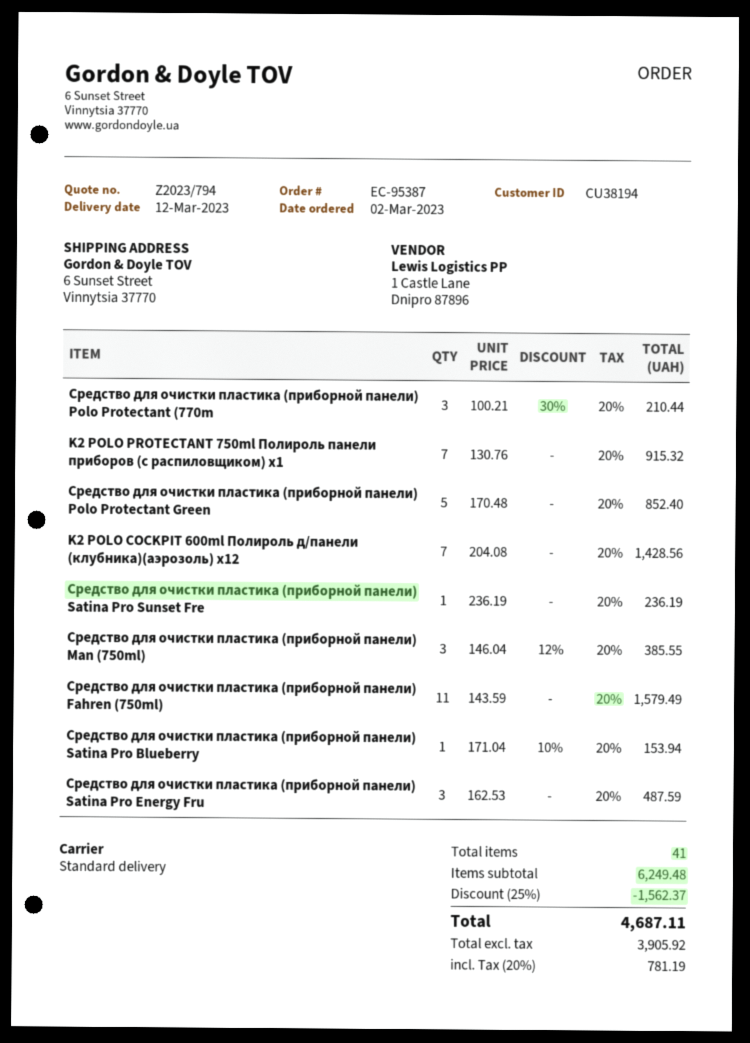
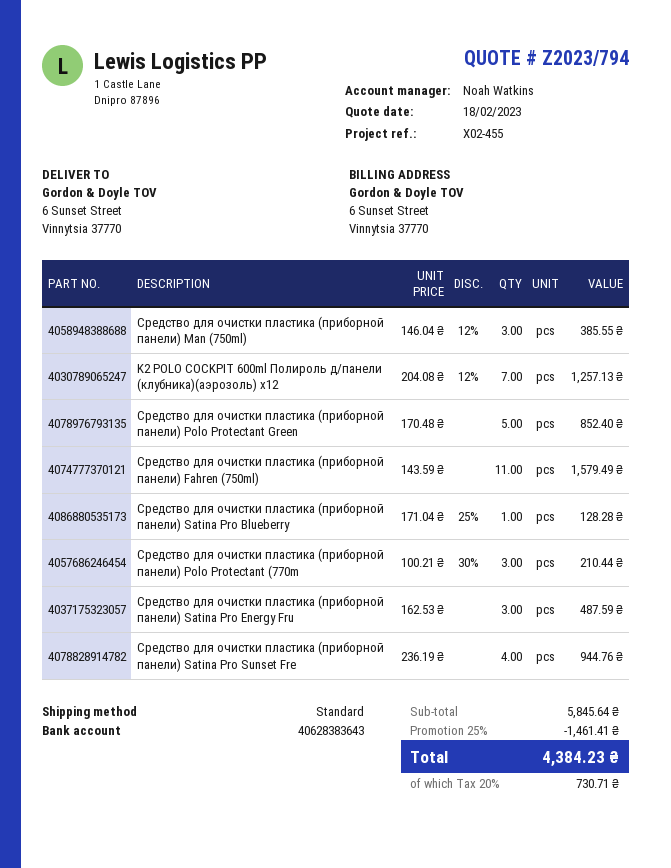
K2 POLO PROTECTANT 750ml Полироль панели приборов (с распиловщиком) х1: 7 x 130.76 = 915.32 -> none
K2 POLO COCKPIT 600ml Полироль д/панели (клубника)(аэрозоль) х12: 7 x 204.08 = 1428.56 -> 7 x 204.08 - 12% = 1257.13
Средство для очистки пластика (приборной панели) Satina Pro Sunset Fre: 1 x 236.19 = 236.19 -> 4 x 236.19 = 944.76
Средство для очистки пластика (приборной панели) Satina Pro Blueberry: 1 x 171.04 - 10% = 153.94 -> 1 x 171.04 - 25% = 128.28
subtotal: 6249.48 -> 5845.64
discount: 25% = 1562.37 -> 25% = 1461.41
tax: 20% = 781.19 -> 20% = 730.71
total: 4687.11 -> 4384.23

